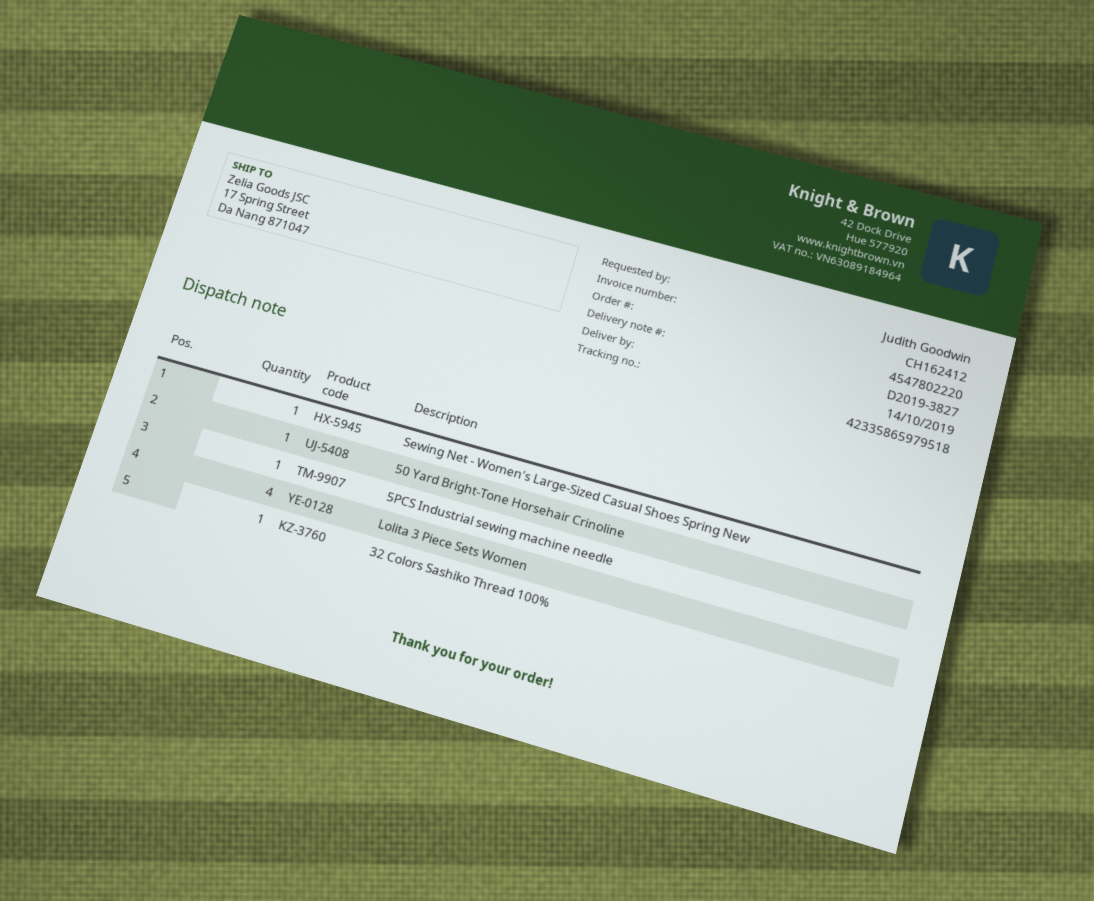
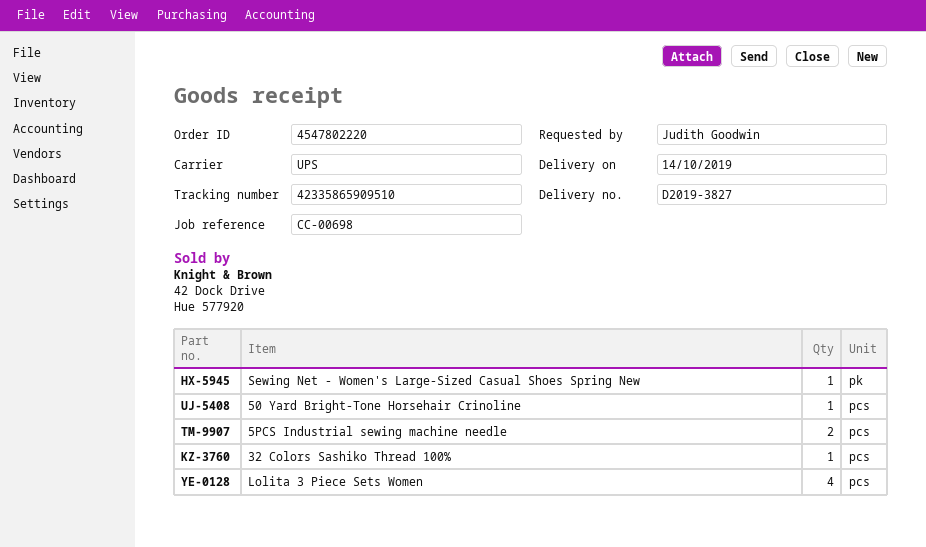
tracking number: 42335865979518 -> 42335865909510
5PCS Industrial sewing machine needle: 1 -> 2

